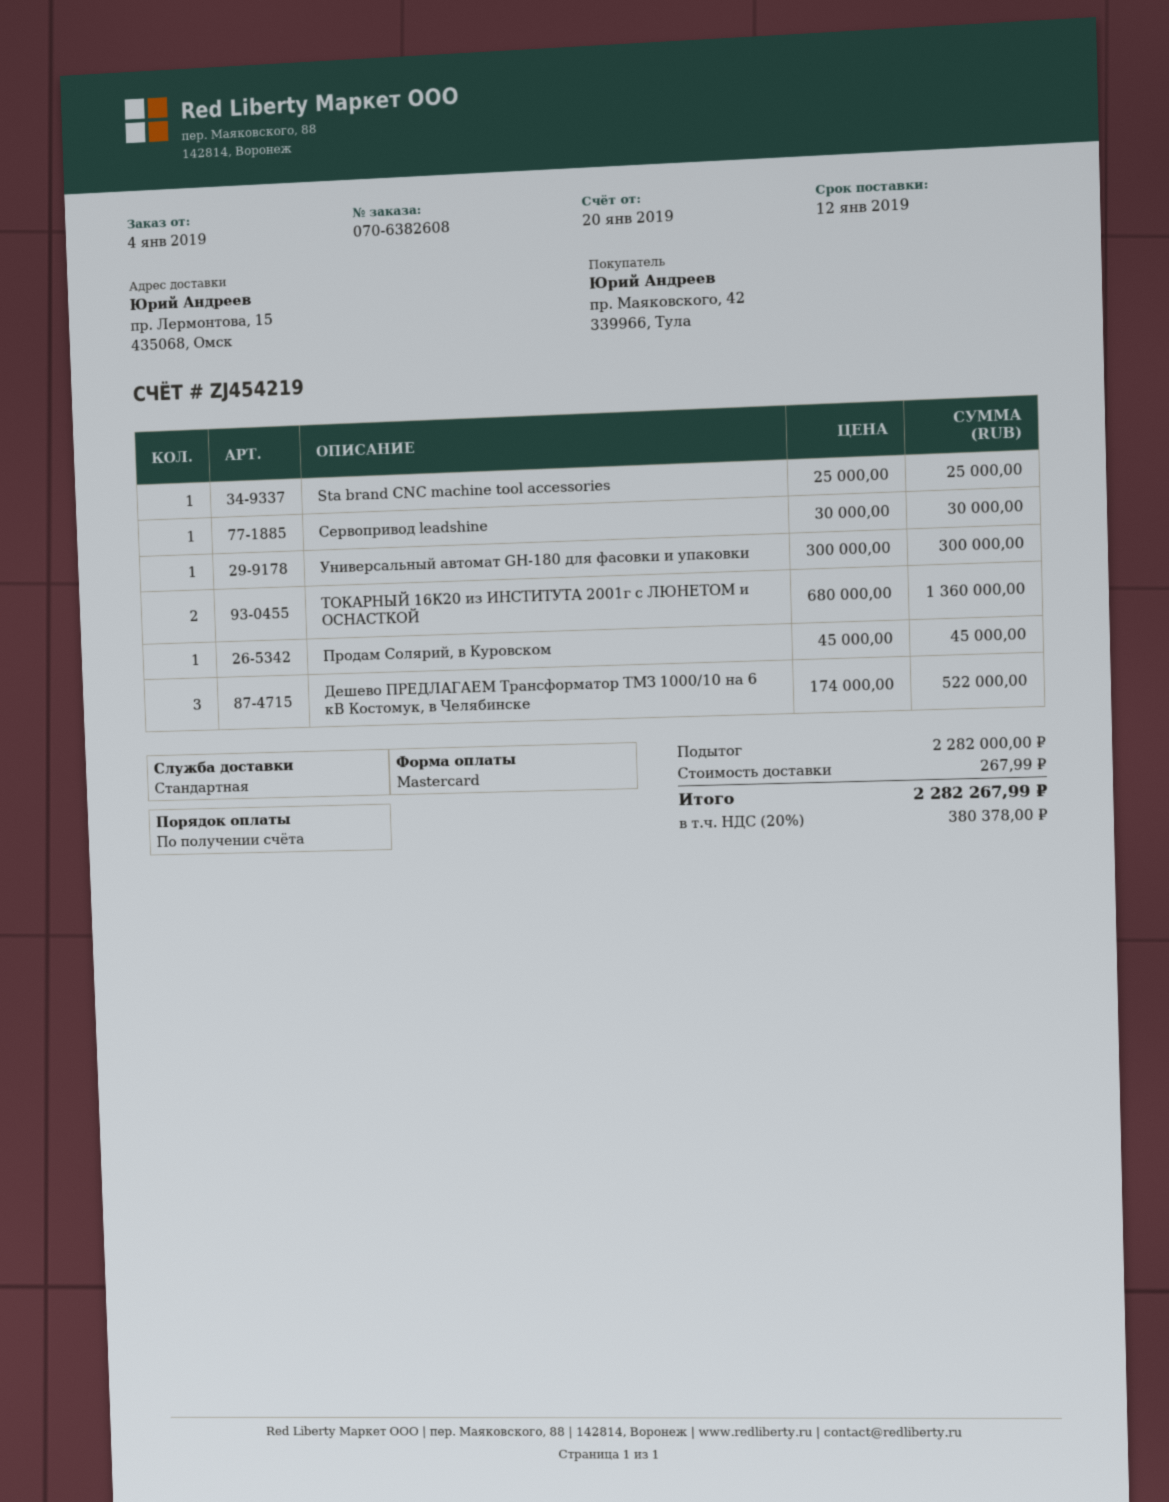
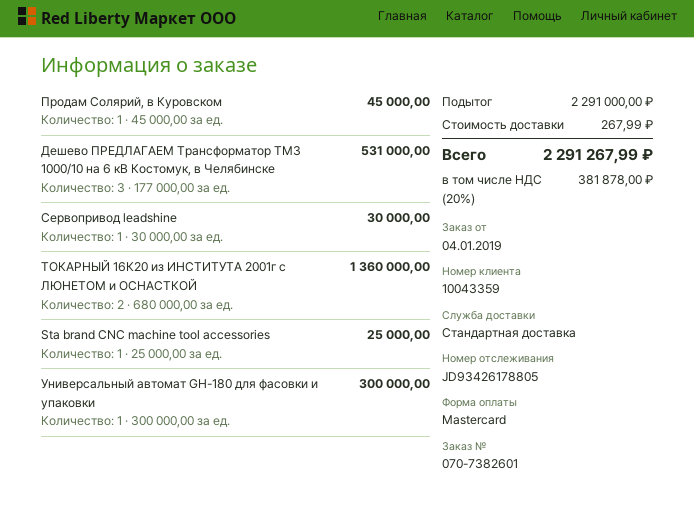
order number: 070-6382608 -> 070-7382601
Дешево ПРЕДЛАГАЕМ Трансформатор ТМЗ 1000/10 на 6 кВ Костомук, в Челябинске: 3 x 174000.00 = 522000.00 -> 3 x 177000.00 = 531000.00
subtotal: 2282000.00 -> 2291000.00
tax: 20% = 380378.00 -> 20% = 381878.00
total: 2282267.99 -> 2291267.99

